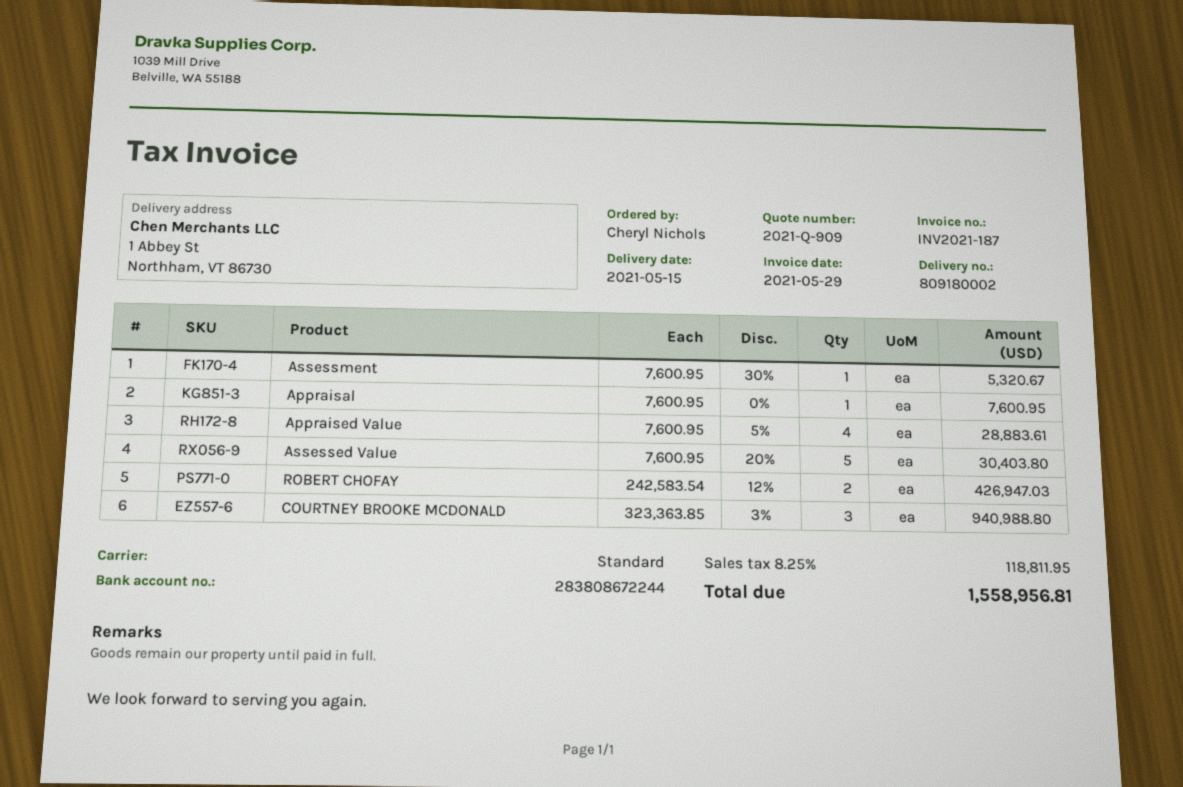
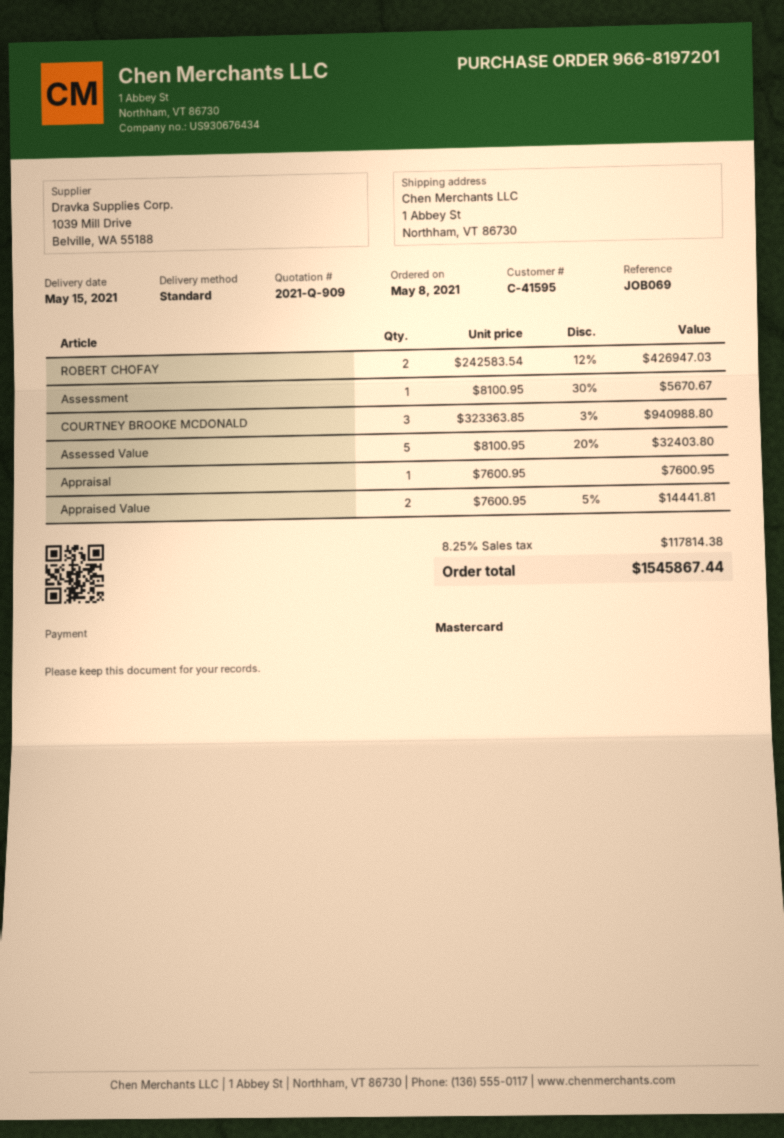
Assessment: 1 x 7600.95 - 30% = 5320.67 -> 1 x 8100.95 - 30% = 5670.67
Appraised Value: 4 x 7600.95 - 5% = 28883.61 -> 2 x 7600.95 - 5% = 14441.81
Assessed Value: 5 x 7600.95 - 20% = 30403.80 -> 5 x 8100.95 - 20% = 32403.80
tax: 8.25% = 118811.95 -> 8.25% = 117814.38
total: 1558956.81 -> 1545867.44

